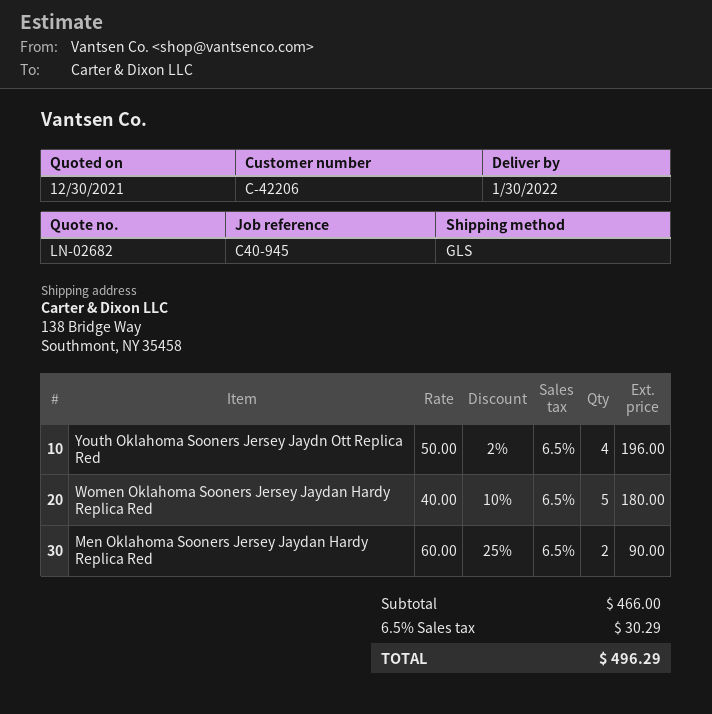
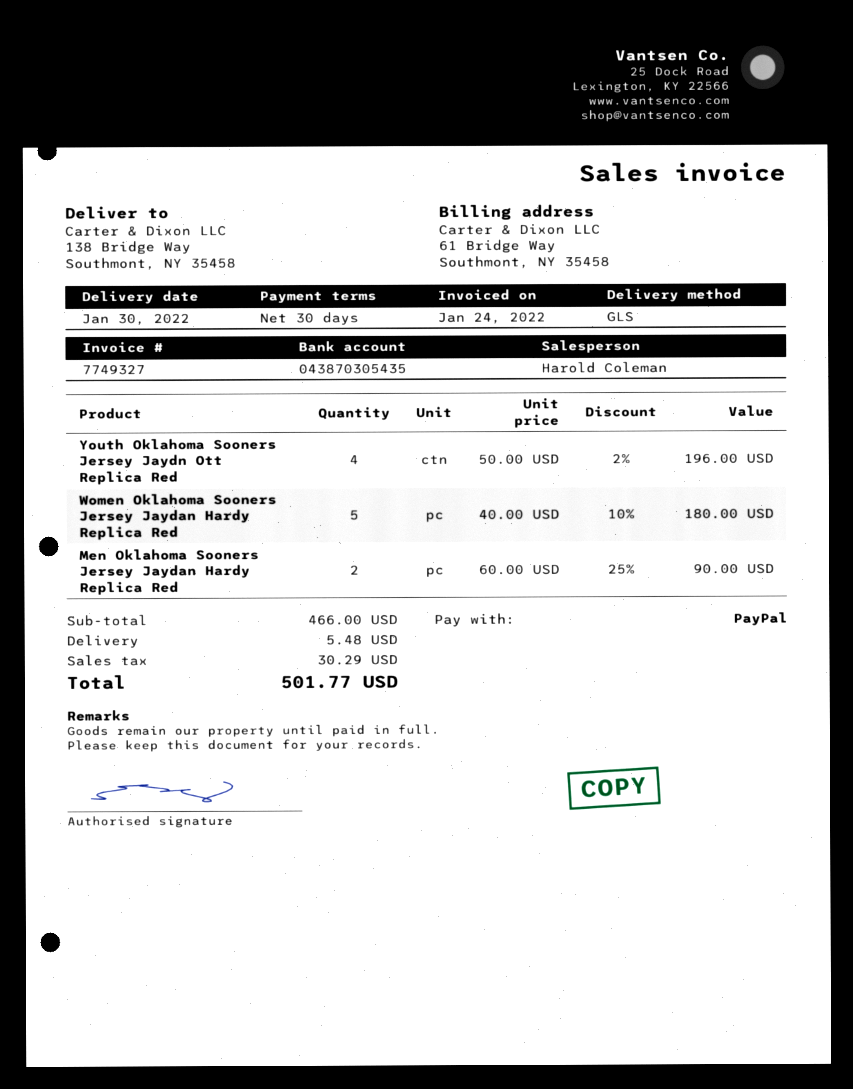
shipping: none -> 5.48
total: 496.29 -> 501.77

